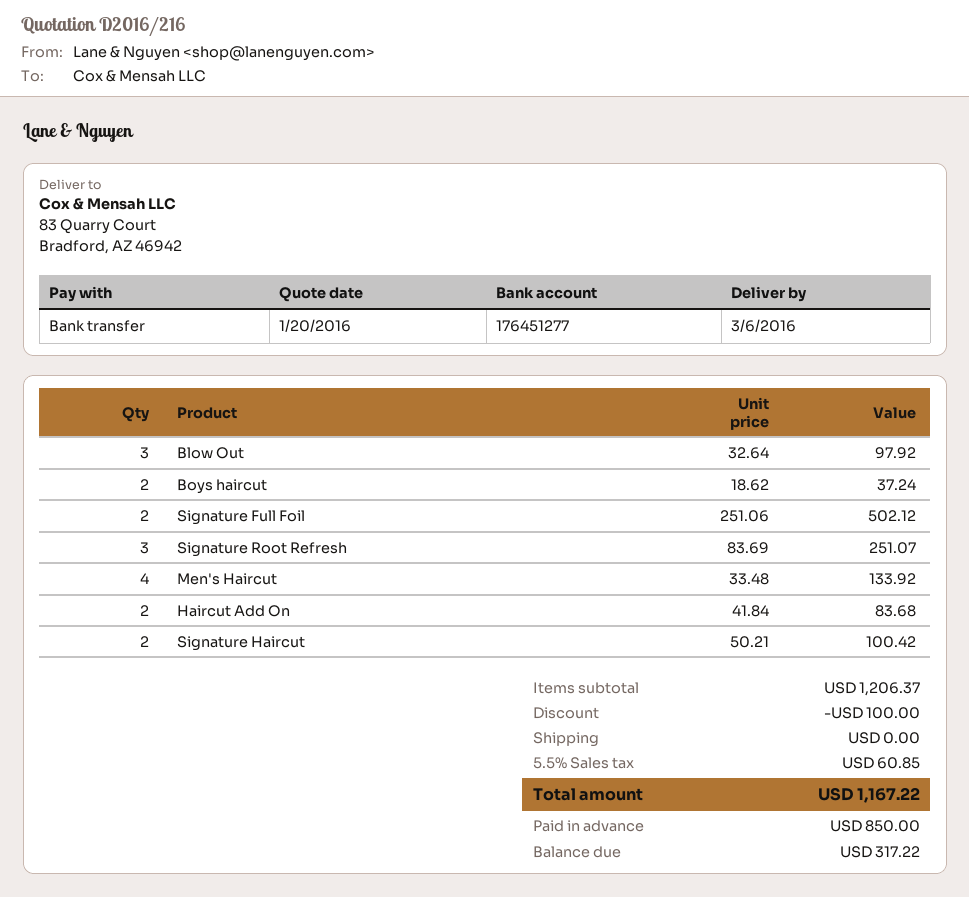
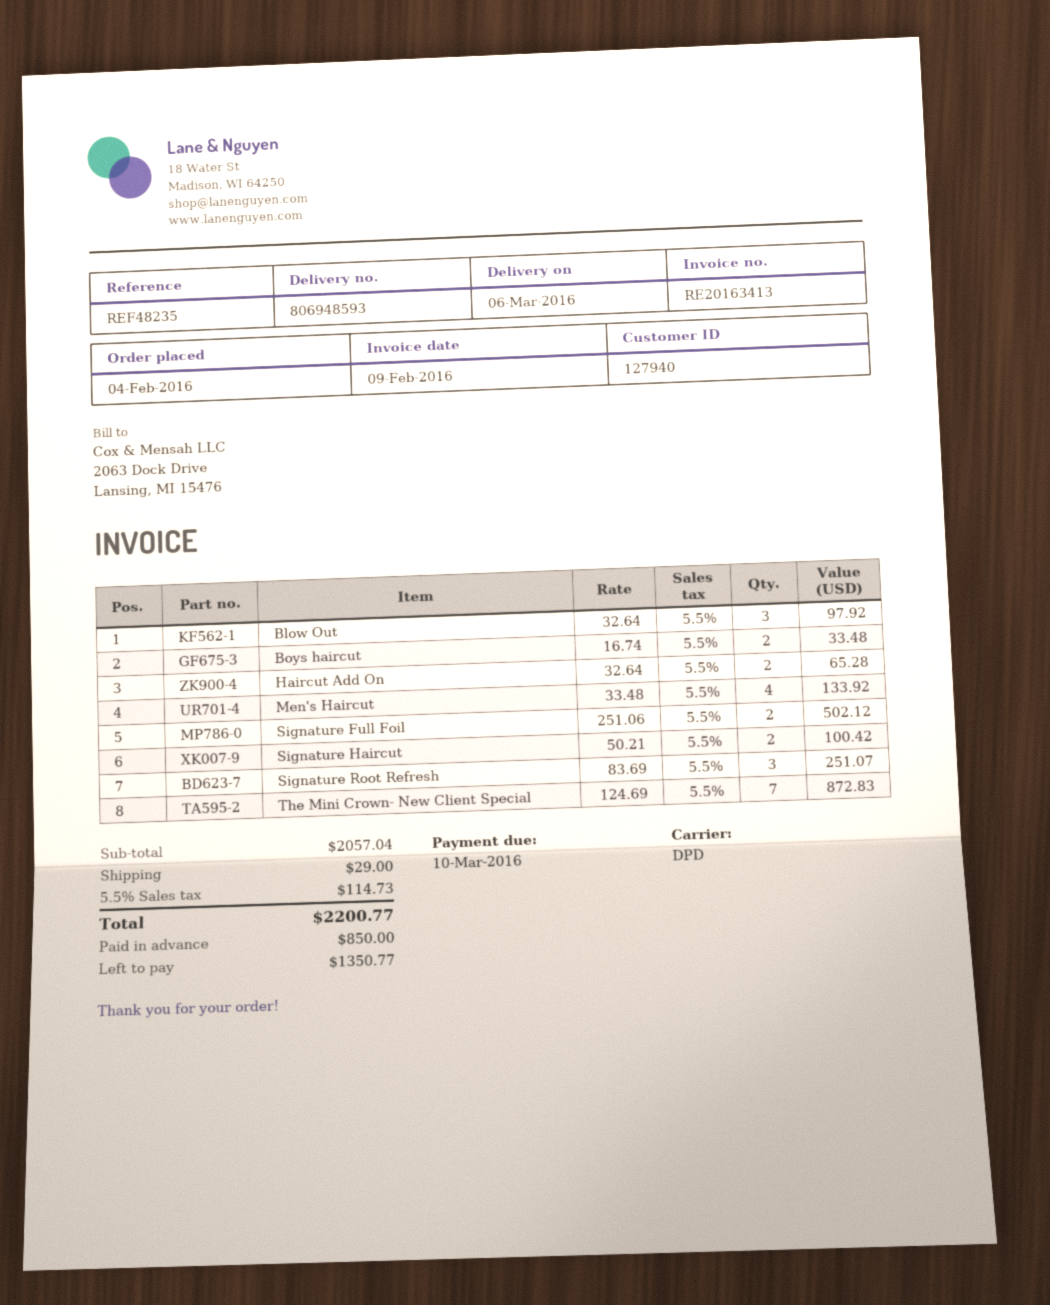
Boys haircut: 2 x 18.62 = 37.24 -> 2 x 16.74 = 33.48
Haircut Add On: 2 x 41.84 = 83.68 -> 2 x 32.64 = 65.28
The Mini Crown- New Client Special: none -> 7 x 124.69 = 872.83
subtotal: 1206.37 -> 2057.04
discount: 100.00 -> none
shipping: 0.00 -> 29.00
tax: 5.5% = 60.85 -> 5.5% = 114.73
total: 1167.22 -> 2200.77
balance: 317.22 -> 1350.77

